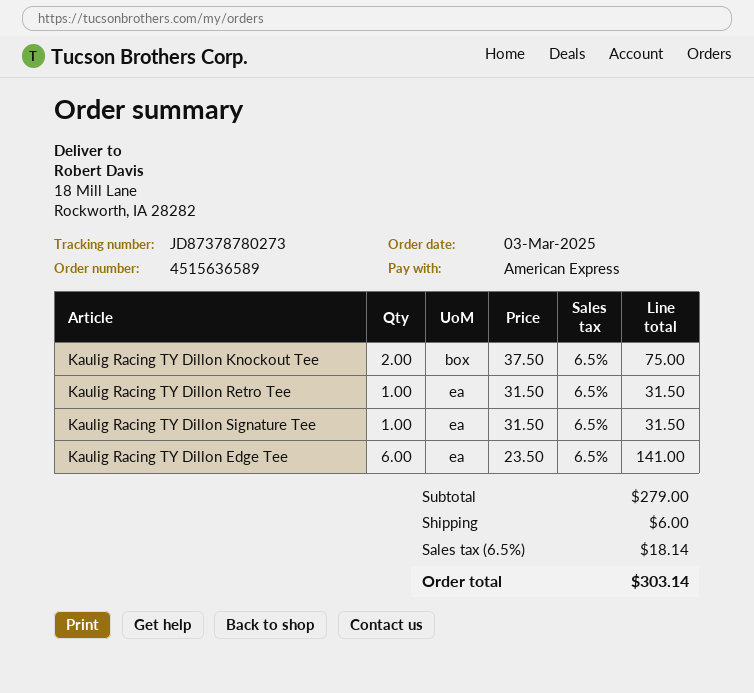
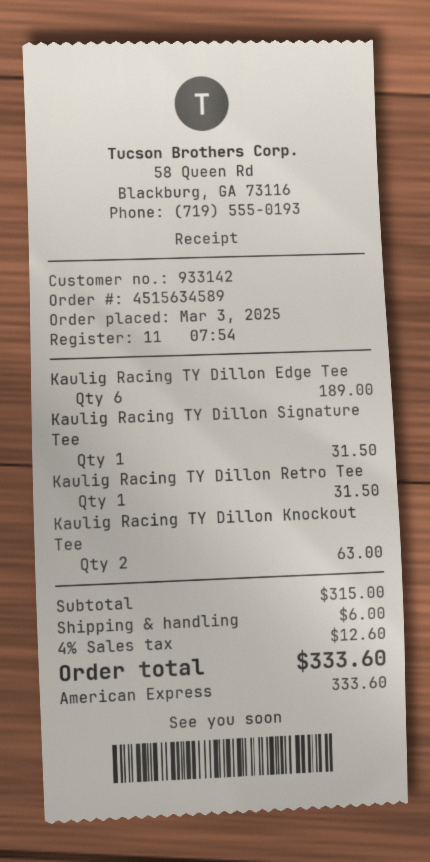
order number: 4515636589 -> 4515634589
Kaulig Racing TY Dillon Knockout Tee: 2 for 75.00 -> 2 for 63.00
Kaulig Racing TY Dillon Edge Tee: 6 for 141.00 -> 6 for 189.00
subtotal: 279.00 -> 315.00
tax: 6.5% = 18.14 -> 4% = 12.60
total: 303.14 -> 333.60

